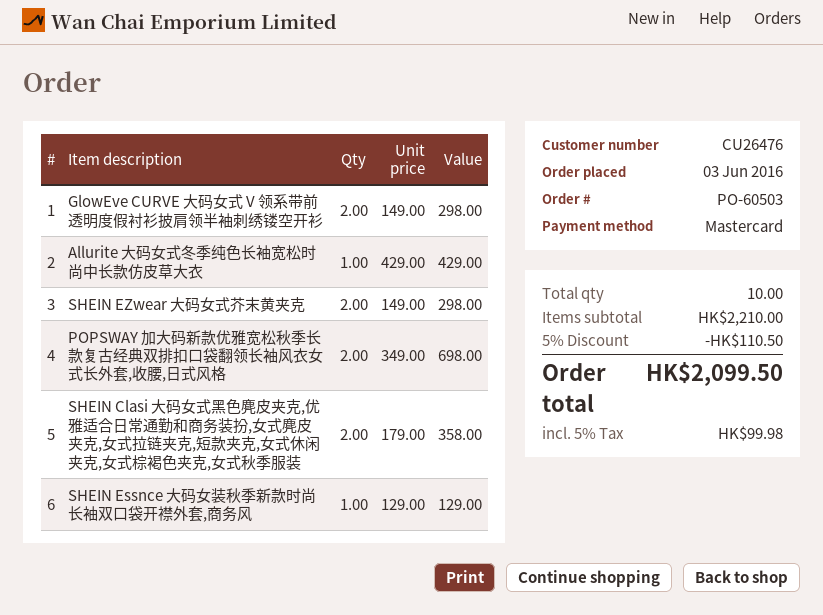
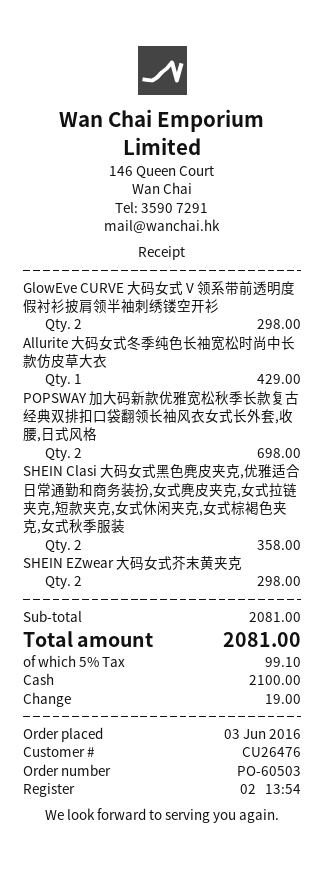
payment method: Mastercard -> cash
SHEIN Essnce 大码女装秋季新款时尚长袖双口袋开襟外套,商务风: 1 for 129.00 -> none
subtotal: 2210.00 -> 2081.00
discount: 5% = 110.50 -> none
tax: 5% = 99.98 -> 5% = 99.10
total: 2099.50 -> 2081.00

